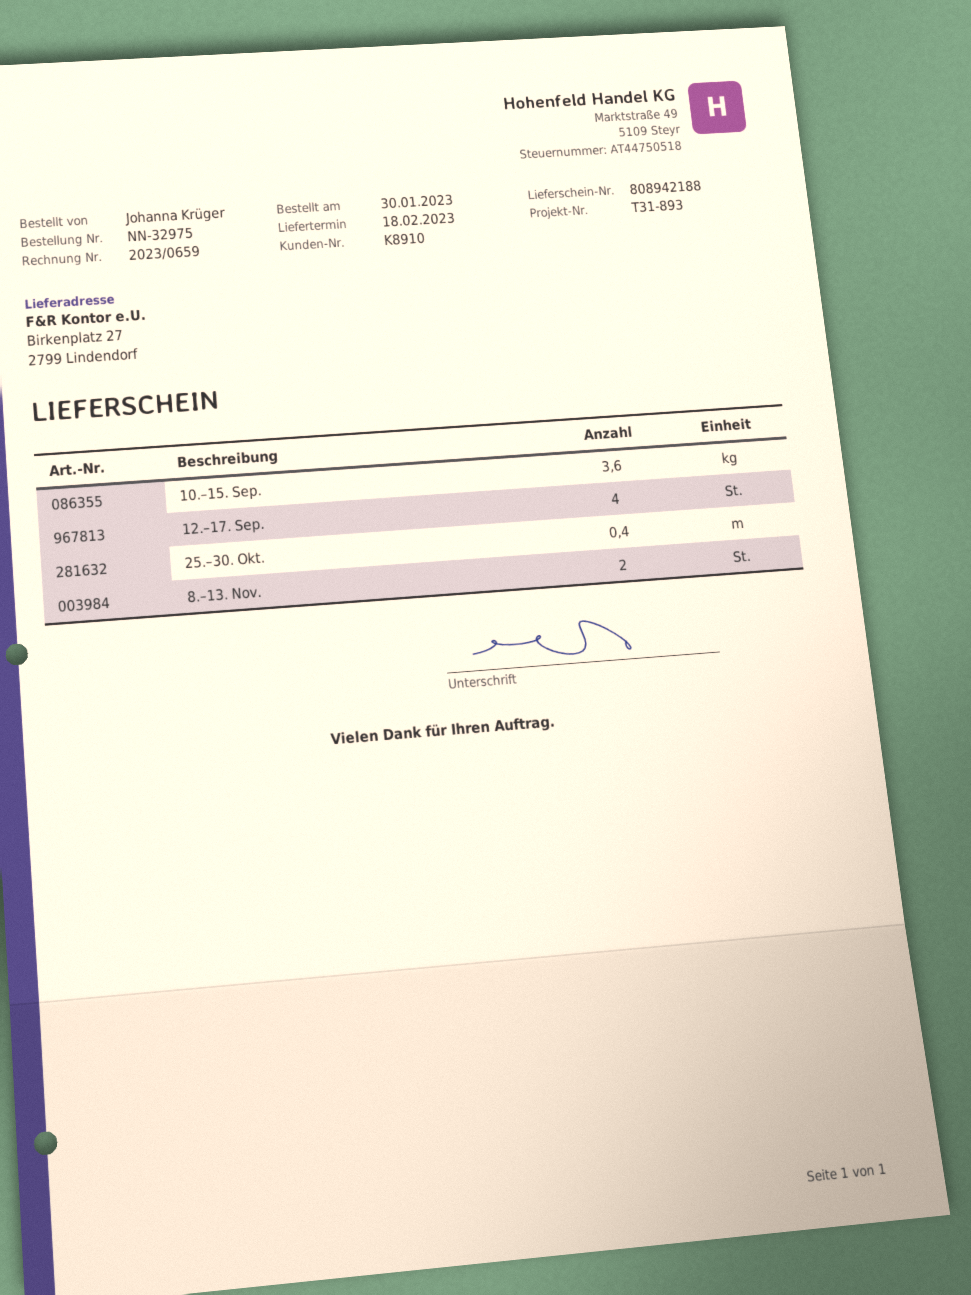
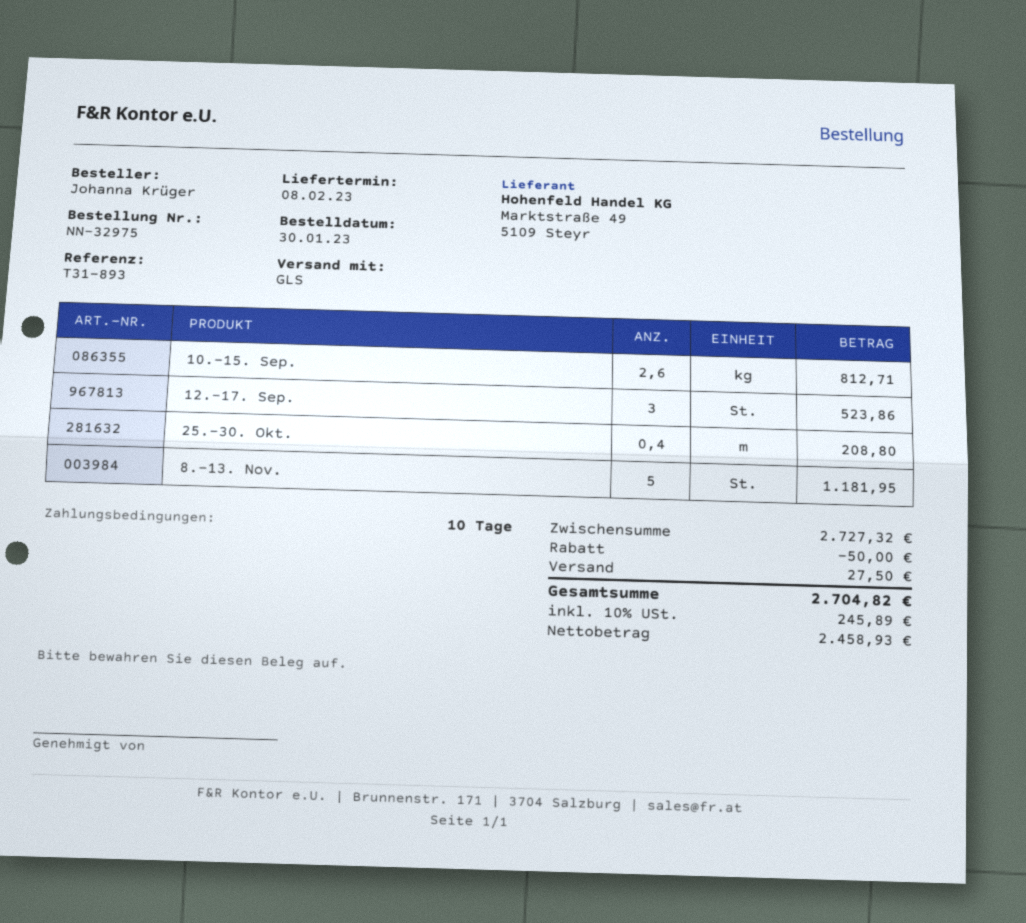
delivery date: 2023-02-18 -> 2023-02-08
10.–15. Sep.: 3.6 -> 2.6
12.–17. Sep.: 4 -> 3
8.–13. Nov.: 2 -> 5

